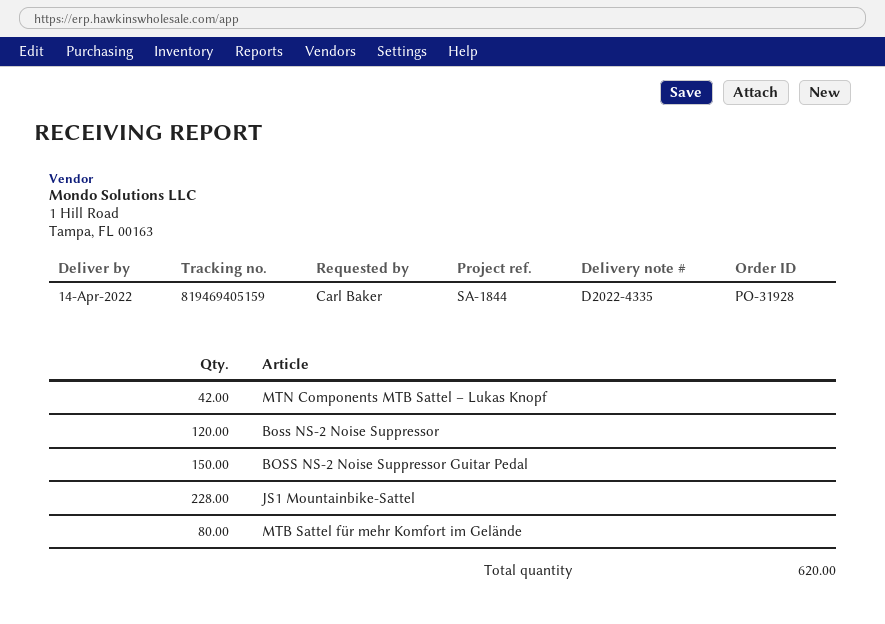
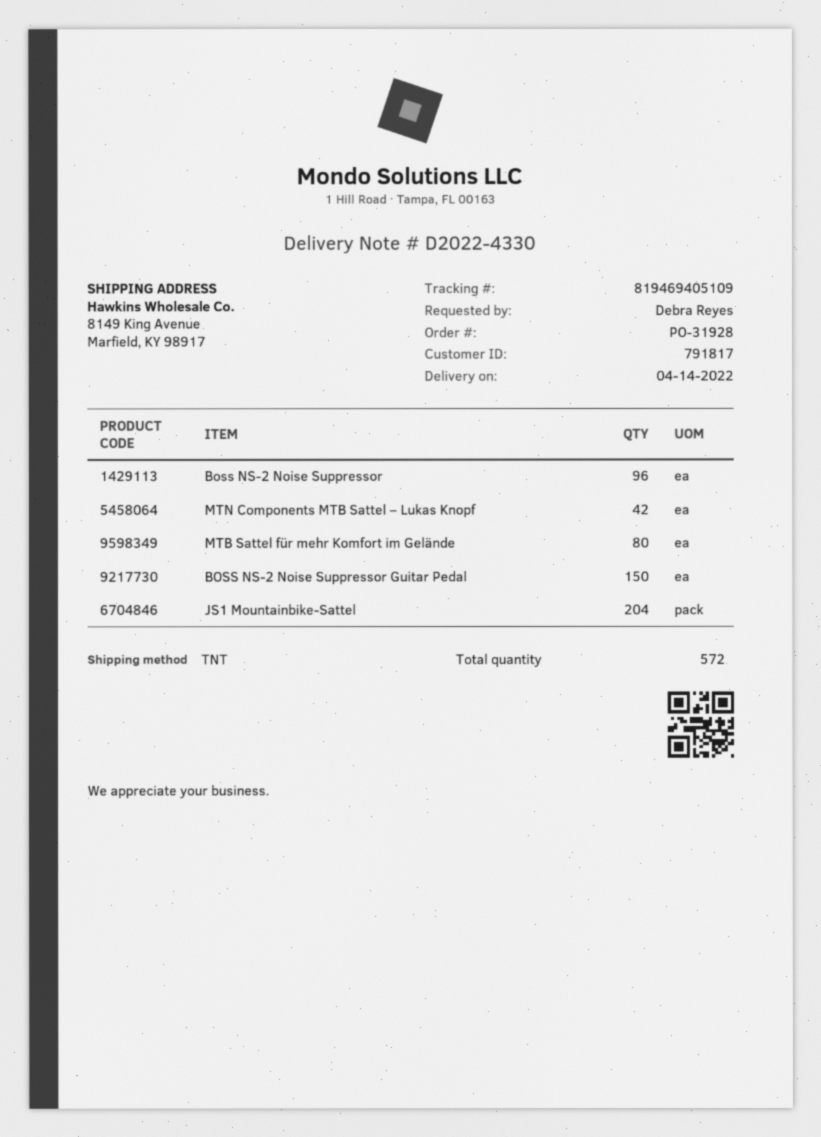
delivery note number: D2022-4335 -> D2022-4330
ordered by: Carl Baker -> Debra Reyes
tracking number: 819469405159 -> 819469405109
Boss NS-2 Noise Suppressor: 120 -> 96
JS1 Mountainbike-Sattel: 228 -> 204
total quantity: 620 -> 572

